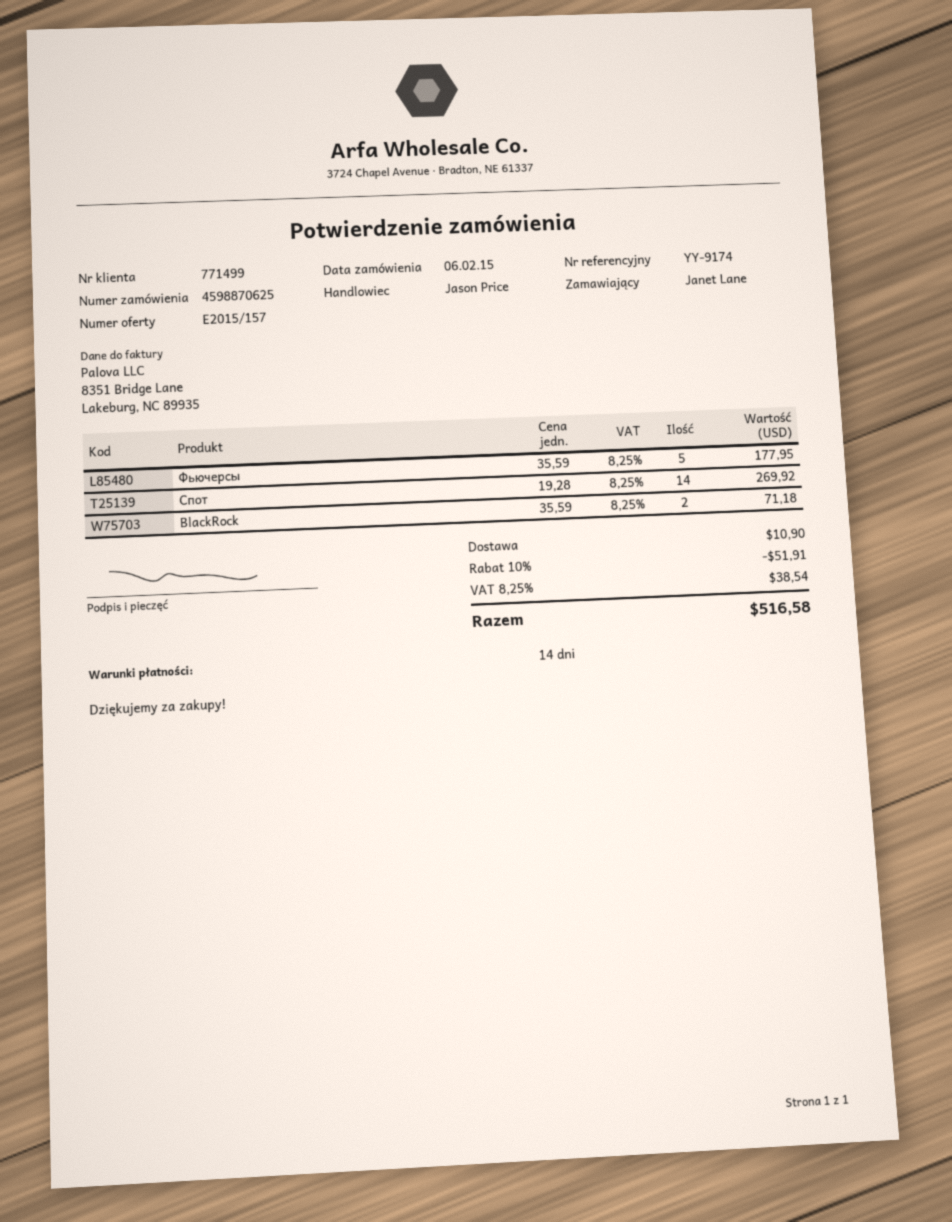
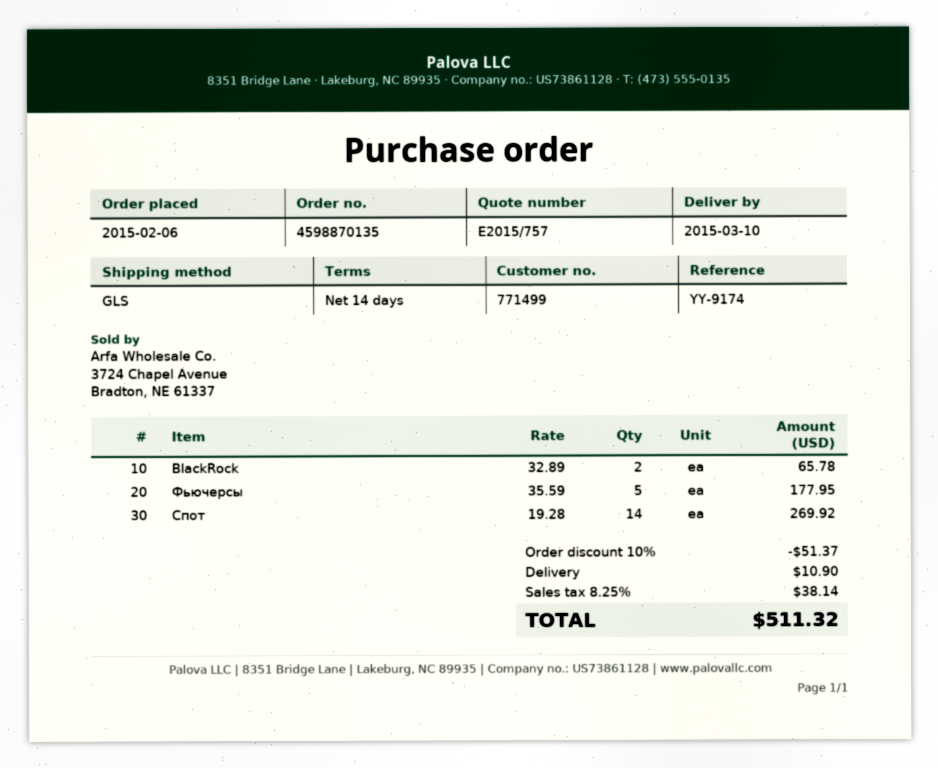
quote number: E2015/157 -> E2015/757
order number: 4598870625 -> 4598870135
BlackRock: 2 x 35.59 = 71.18 -> 2 x 32.89 = 65.78
discount: 10% = 51.91 -> 10% = 51.37
tax: 8.25% = 38.54 -> 8.25% = 38.14
total: 516.58 -> 511.32

